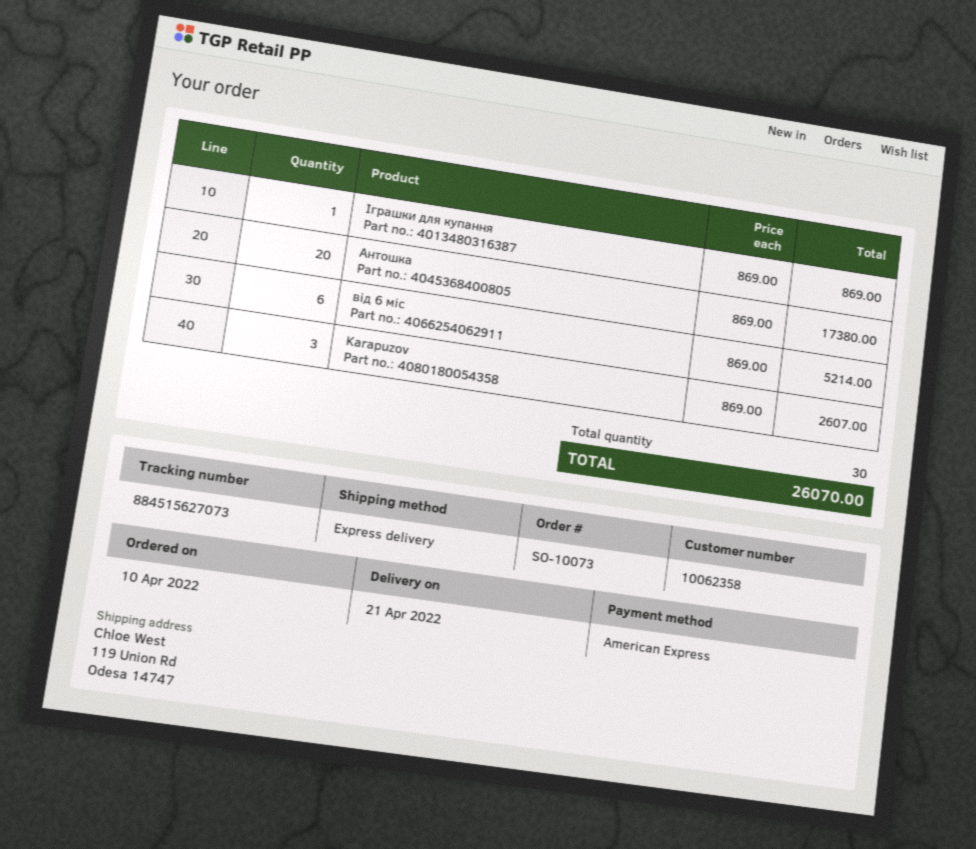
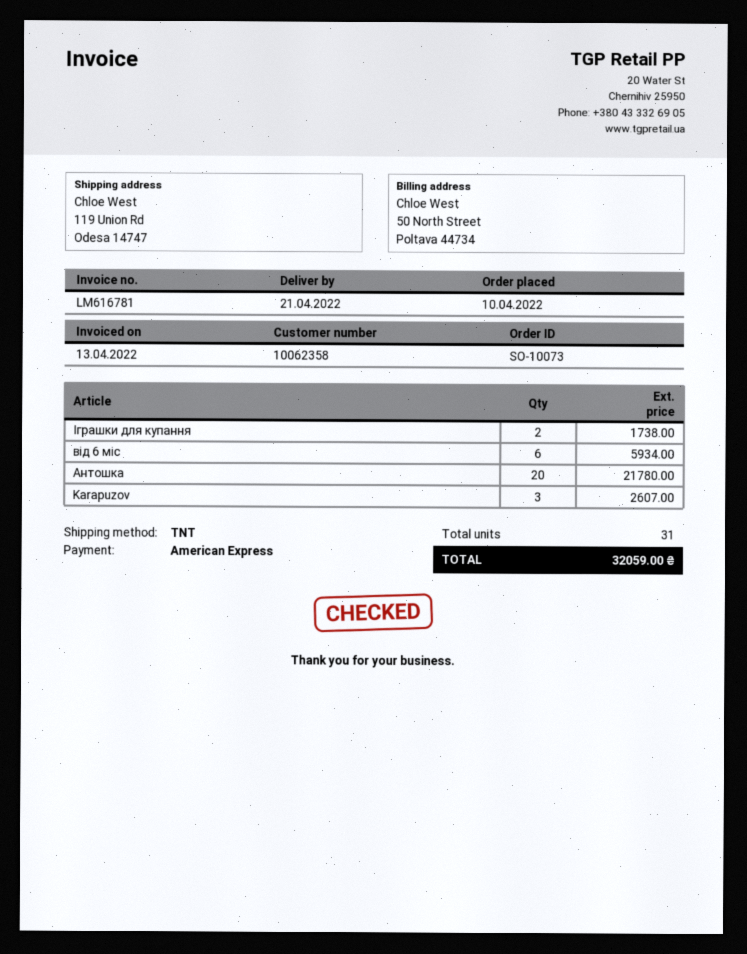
shipping method: express -> TNT
Іграшки для купання: 1 for 869.00 -> 2 for 1738.00
Антошка: 20 for 17380.00 -> 20 for 21780.00
від 6 міс: 6 for 5214.00 -> 6 for 5934.00
total quantity: 30 -> 31
total: 26070.00 -> 32059.00

